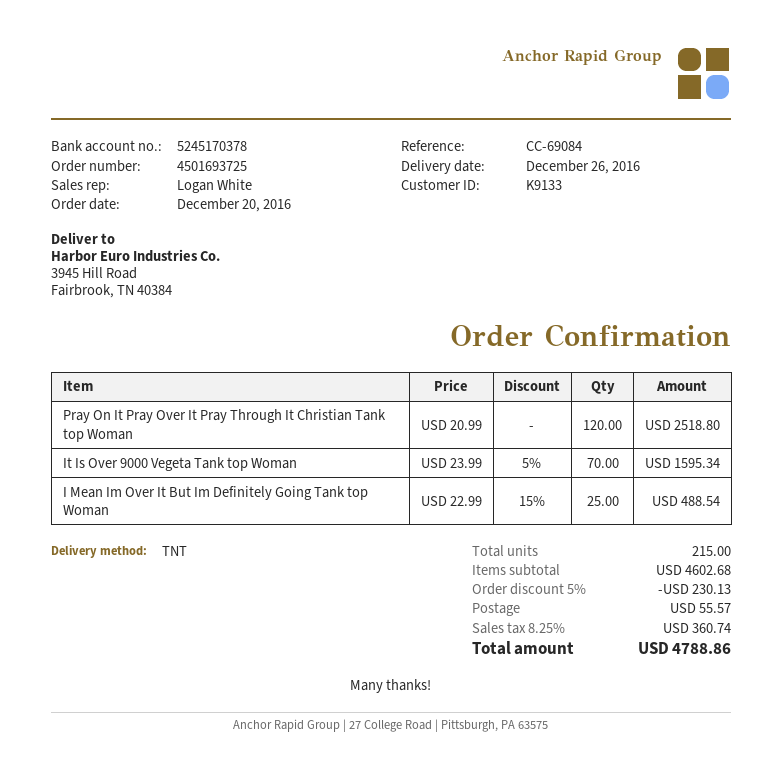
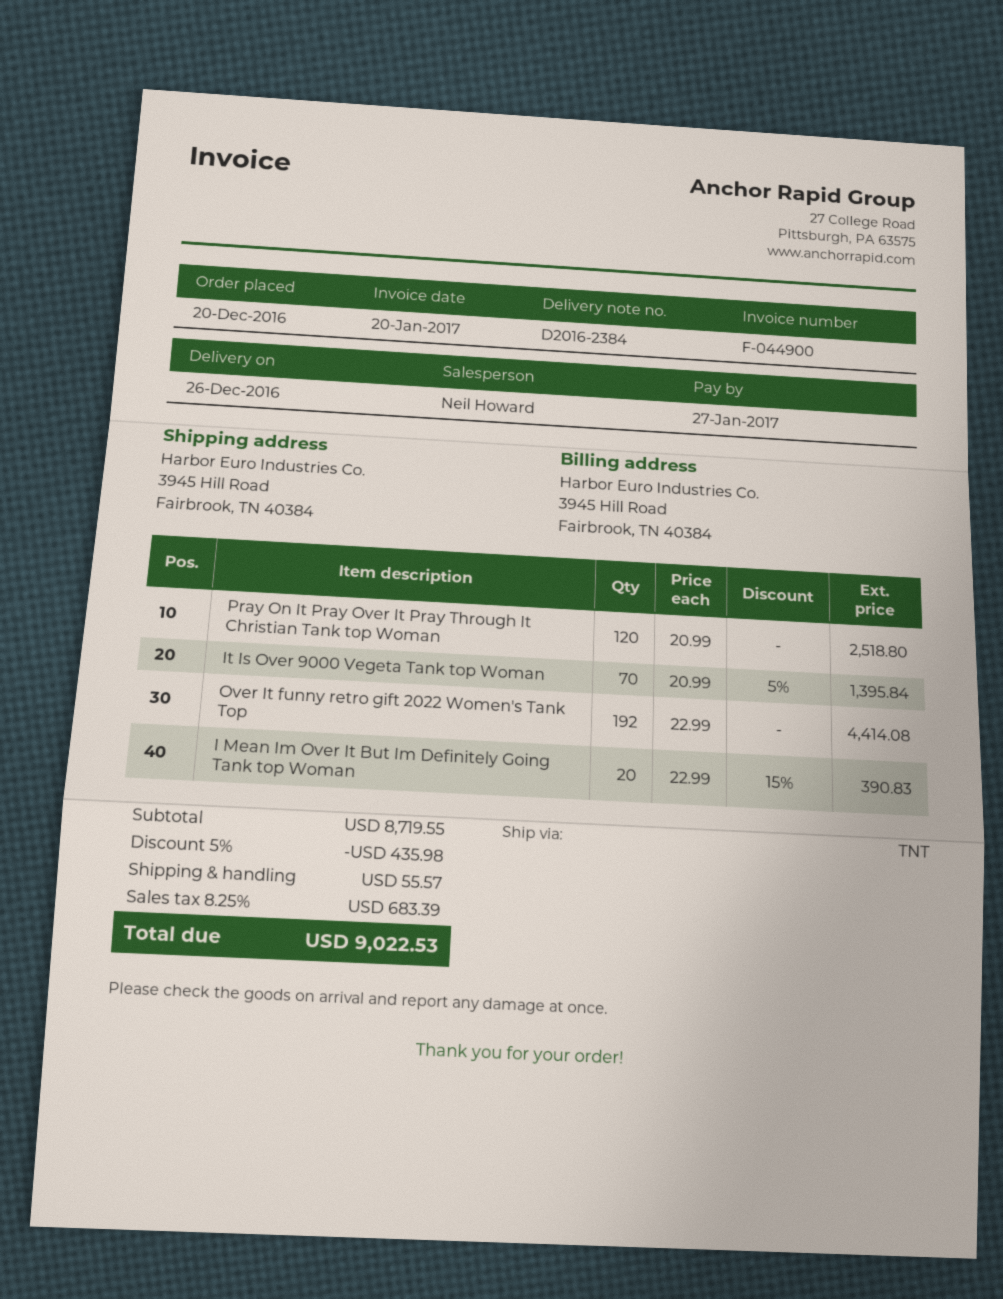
sales rep: Logan White -> Neil Howard
It Is Over 9000 Vegeta Tank top Woman: 70 x 23.99 - 5% = 1595.34 -> 70 x 20.99 - 5% = 1395.84
I Mean Im Over It But Im Definitely Going Tank top Woman: 25 x 22.99 - 15% = 488.54 -> 20 x 22.99 - 15% = 390.83
Over It funny retro gift 2022 Women's Tank Top: none -> 192 x 22.99 = 4414.08
subtotal: 4602.68 -> 8719.55
discount: 5% = 230.13 -> 5% = 435.98
tax: 8.25% = 360.74 -> 8.25% = 683.39
total: 4788.86 -> 9022.53

